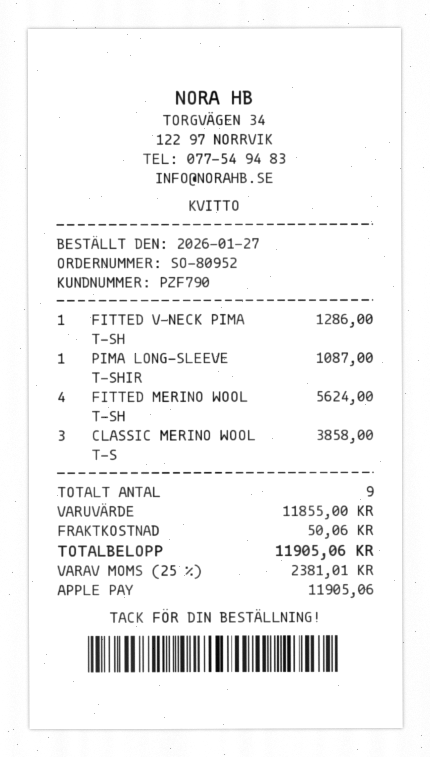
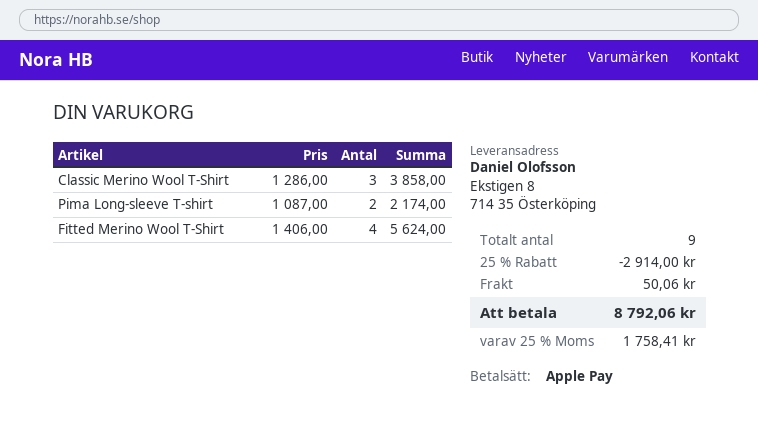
FITTED V-NECK PIMA T-SH: 1 for 1286.00 -> none
PIMA LONG-SLEEVE T-SHIR: 1 for 1087.00 -> 2 for 2174.00
discount: none -> 25% = 2914.00
tax: 25% = 2381.01 -> 25% = 1758.41
total: 11905.06 -> 8792.06

